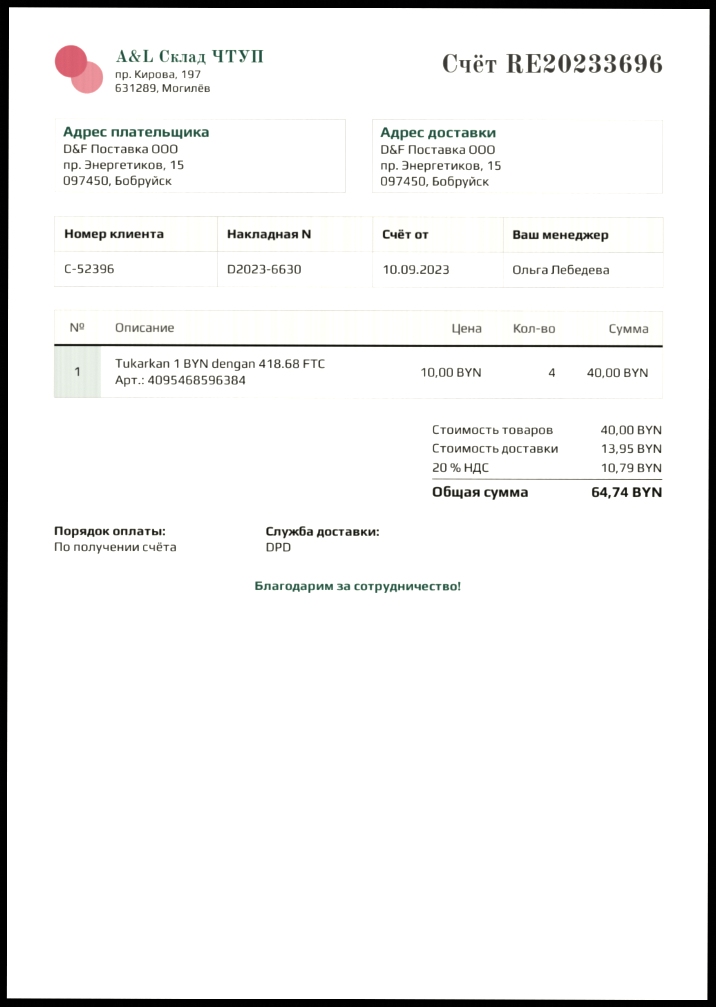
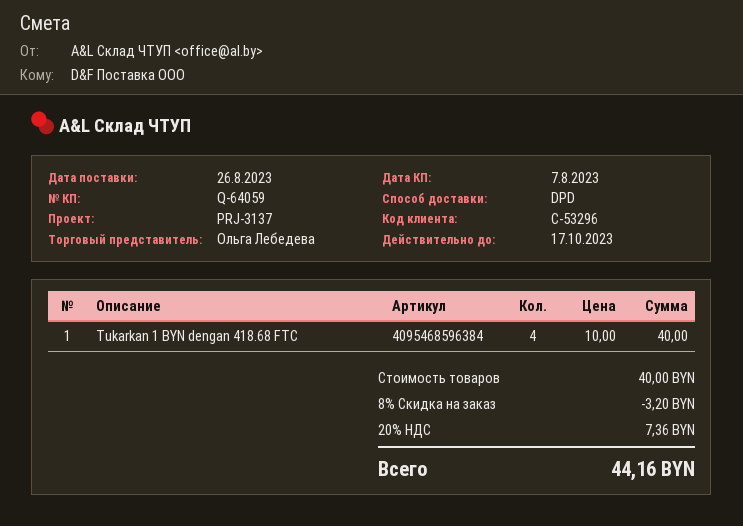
customer number: C-52396 -> C-53296
discount: none -> 8% = 3.20
shipping: 13.95 -> none
tax: 20% = 10.79 -> 20% = 7.36
total: 64.74 -> 44.16

